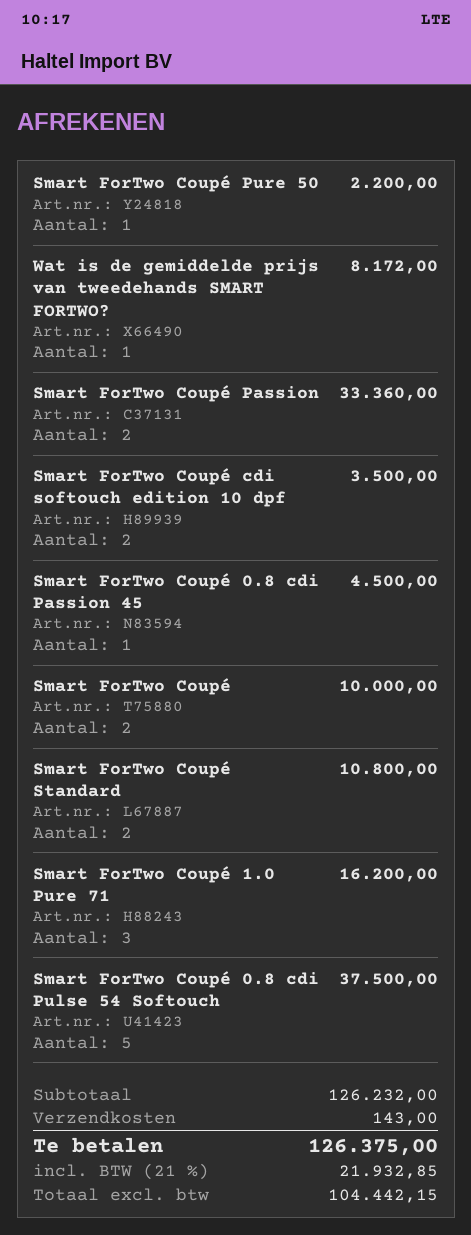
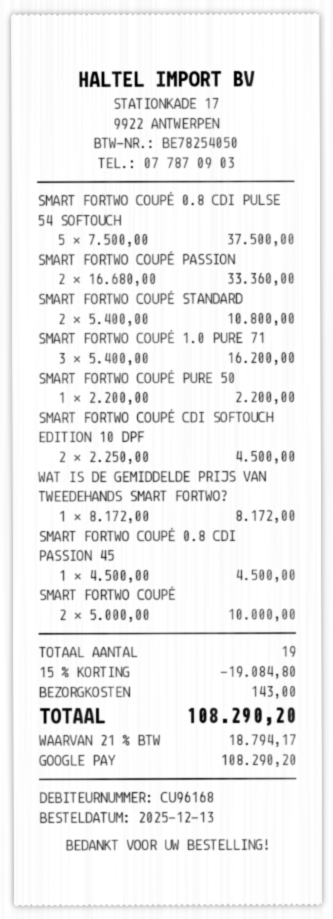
Smart ForTwo Coupé cdi softouch edition 10 dpf: 2 for 3500.00 -> 2 for 4500.00
discount: none -> 15% = 19084.80
tax: 21% = 21932.85 -> 21% = 18794.17
total: 126375.00 -> 108290.20

